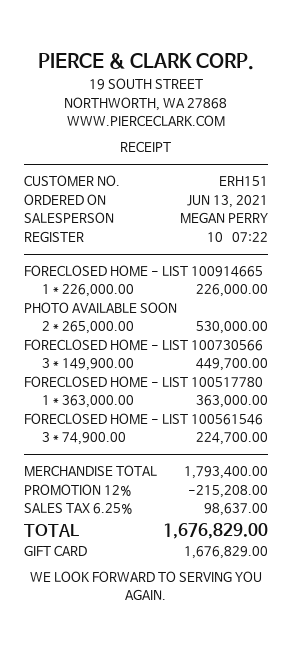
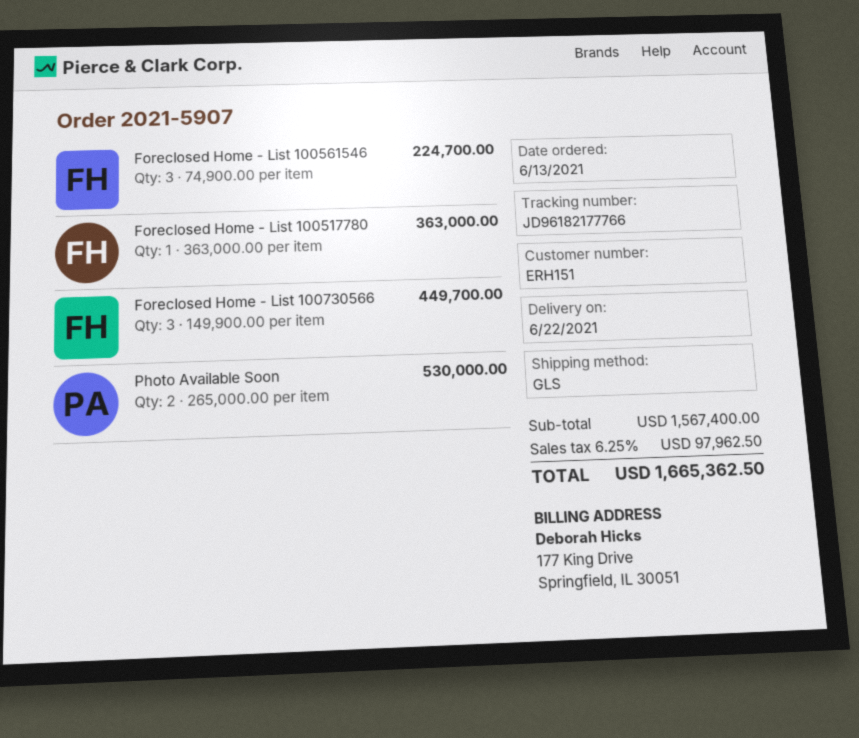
FORECLOSED HOME - LIST 100914665: 1 x 226000.00 = 226000.00 -> none
subtotal: 1793400.00 -> 1567400.00
discount: 12% = 215208.00 -> none
tax: 6.25% = 98637.00 -> 6.25% = 97962.50
total: 1676829.00 -> 1665362.50

